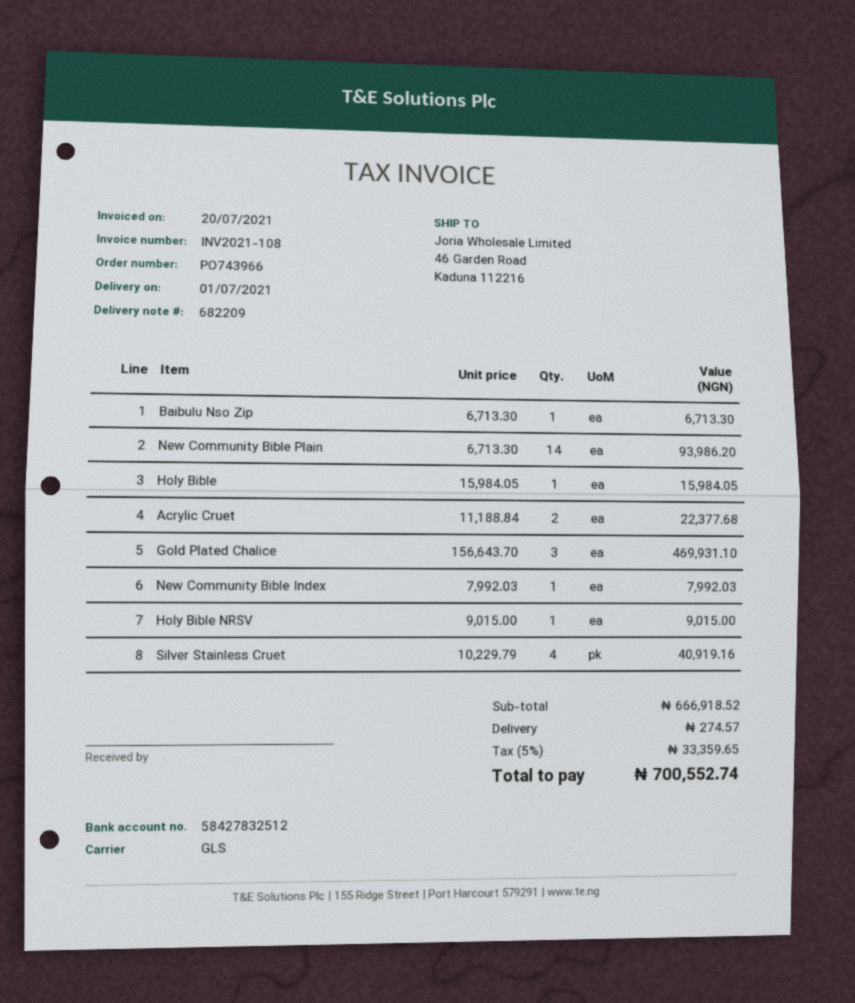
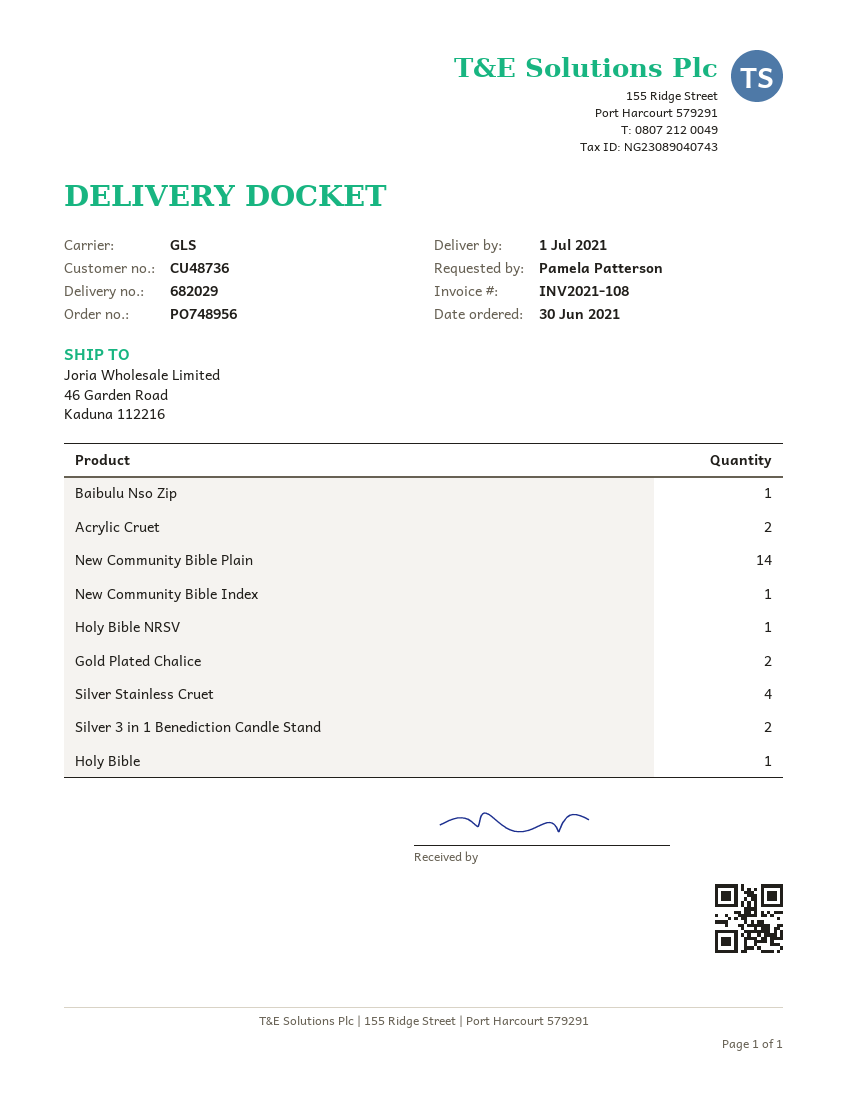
order number: PO743966 -> PO748956
delivery note number: 682209 -> 682029
Gold Plated Chalice: 3 -> 2
Silver 3 in 1 Benediction Candle Stand: none -> 2

